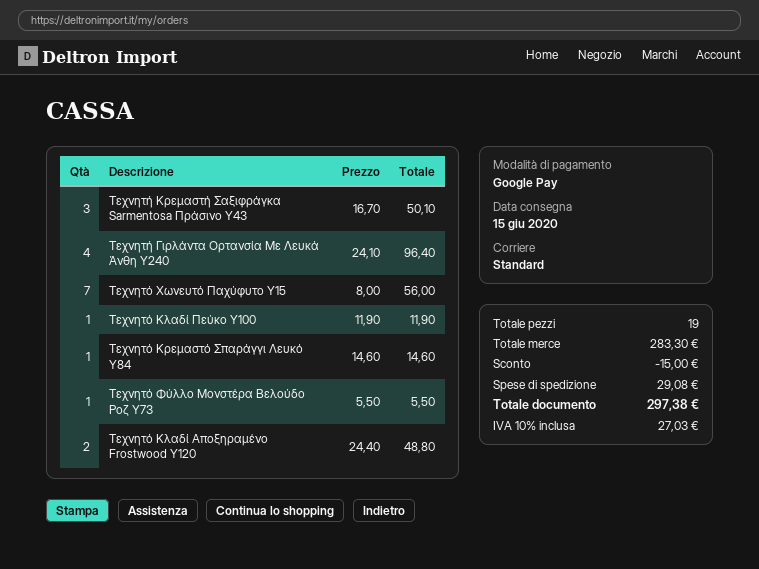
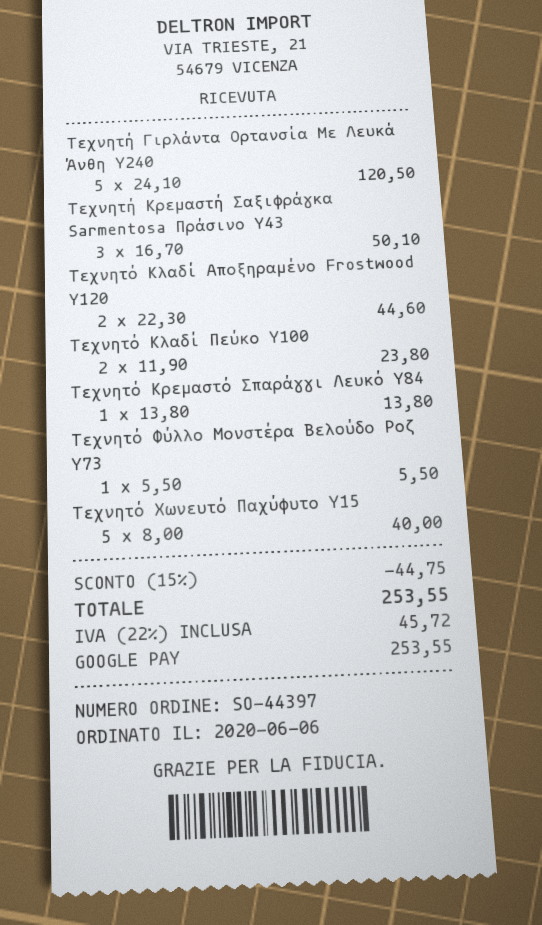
Τεχνητή Γιρλάντα Ορτανσία Με Λευκά Άνθη Υ240: 4 x 24.10 = 96.40 -> 5 x 24.10 = 120.50
Τεχνητό Χωνευτό Παχύφυτο Υ15: 7 x 8.00 = 56.00 -> 5 x 8.00 = 40.00
Τεχνητό Κλαδί Πεύκο Υ100: 1 x 11.90 = 11.90 -> 2 x 11.90 = 23.80
Τεχνητό Κρεμαστό Σπαράγγι Λευκό Υ84: 1 x 14.60 = 14.60 -> 1 x 13.80 = 13.80
Τεχνητό Κλαδί Αποξηραμένο Frostwood Υ120: 2 x 24.40 = 48.80 -> 2 x 22.30 = 44.60
discount: 15.00 -> 44.75
shipping: 29.08 -> none
tax: 10% = 27.03 -> 22% = 45.72
total: 297.38 -> 253.55

